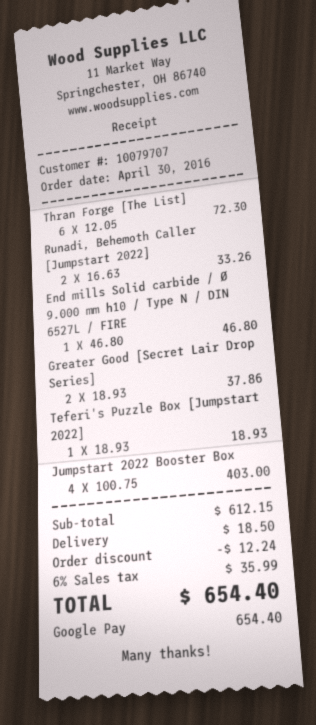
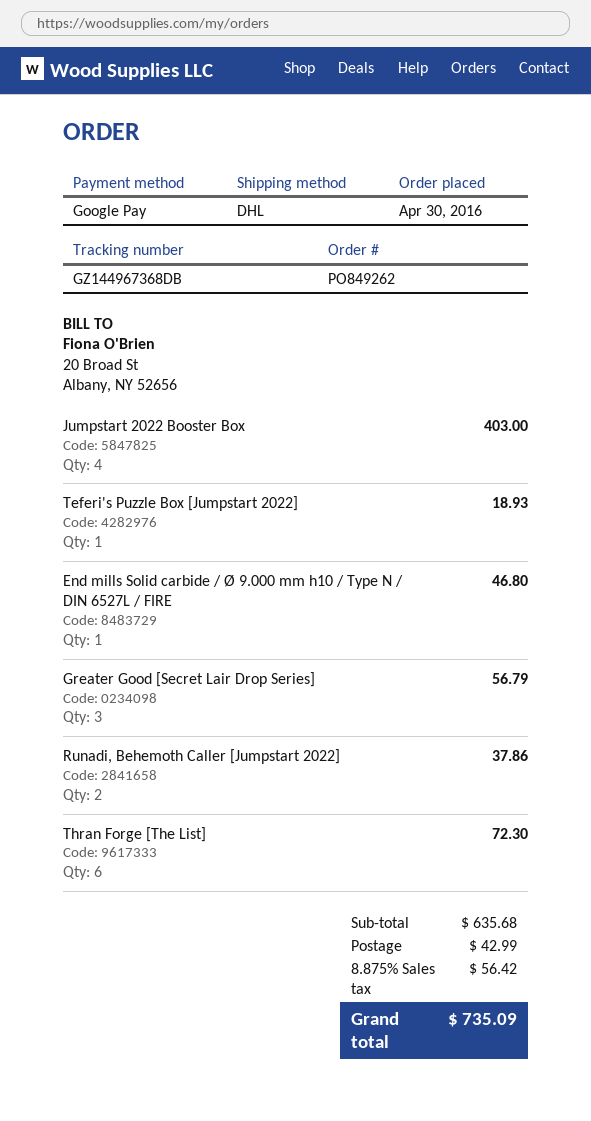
Runadi, Behemoth Caller [Jumpstart 2022]: 2 for 33.26 -> 2 for 37.86
Greater Good [Secret Lair Drop Series]: 2 for 37.86 -> 3 for 56.79
subtotal: 612.15 -> 635.68
discount: 12.24 -> none
shipping: 18.50 -> 42.99
tax: 6% = 35.99 -> 8.875% = 56.42
total: 654.40 -> 735.09

